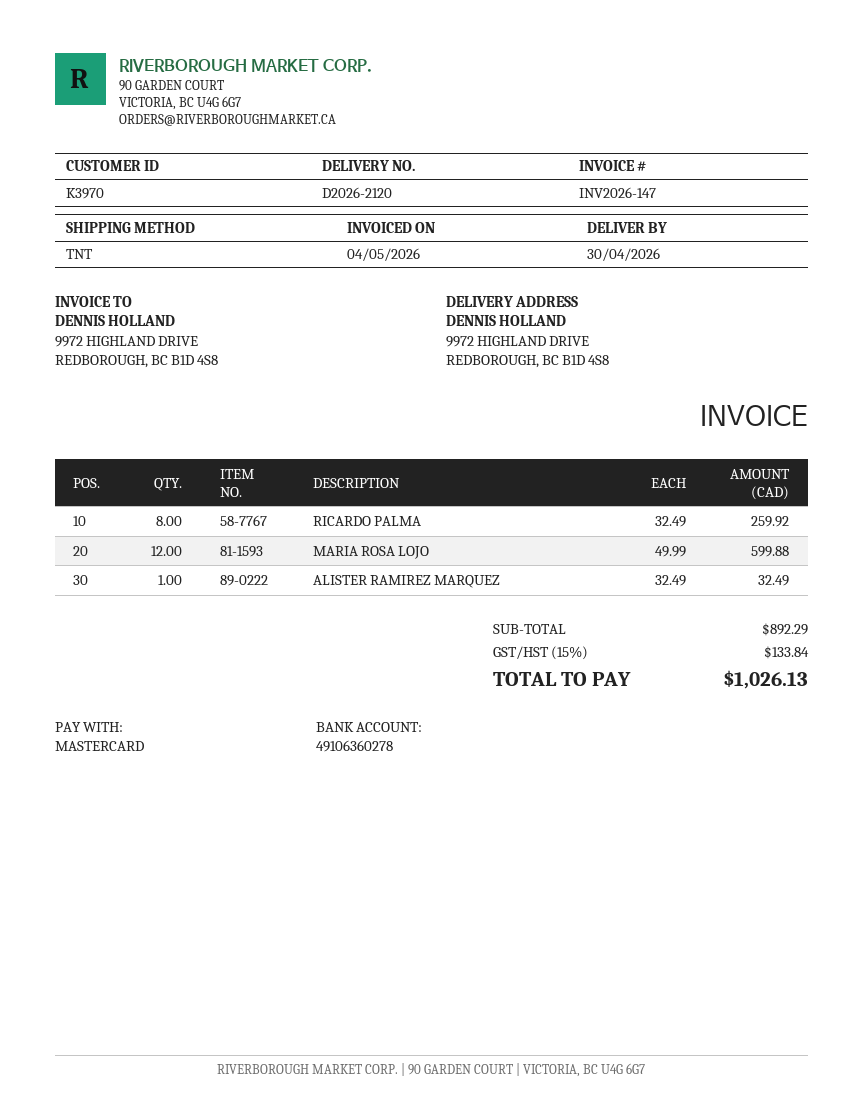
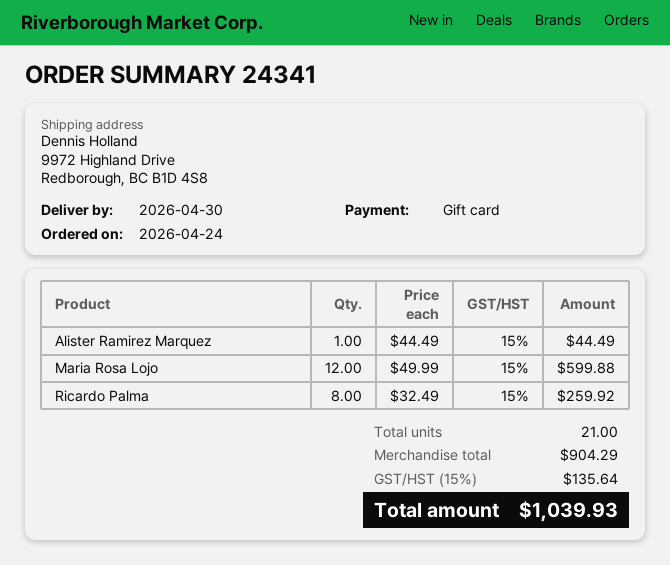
payment method: Mastercard -> gift card
ALISTER RAMIREZ MARQUEZ: 1 x 32.49 = 32.49 -> 1 x 44.49 = 44.49
subtotal: 892.29 -> 904.29
tax: 15% = 133.84 -> 15% = 135.64
total: 1026.13 -> 1039.93

